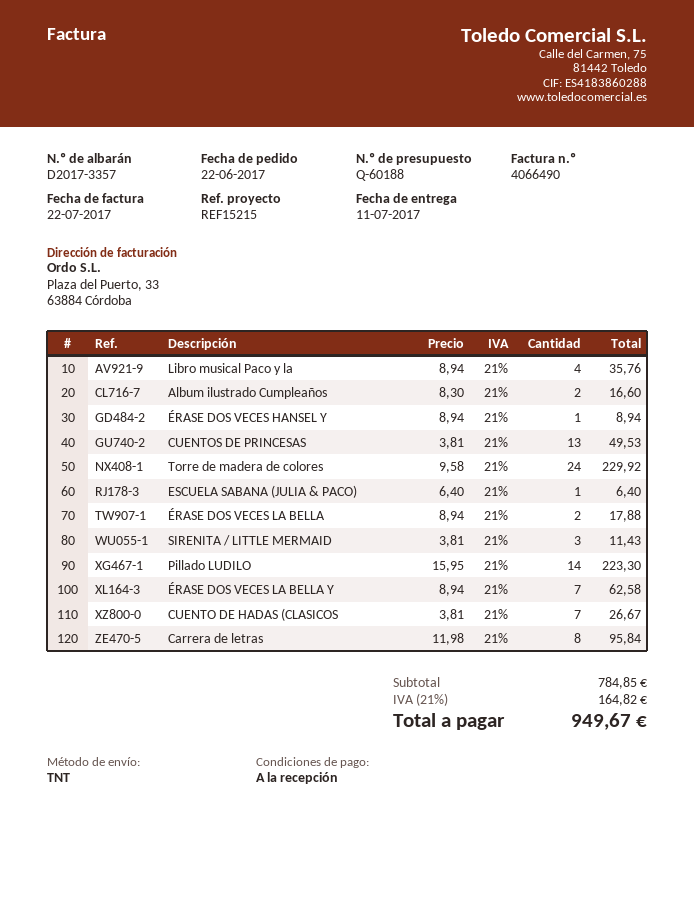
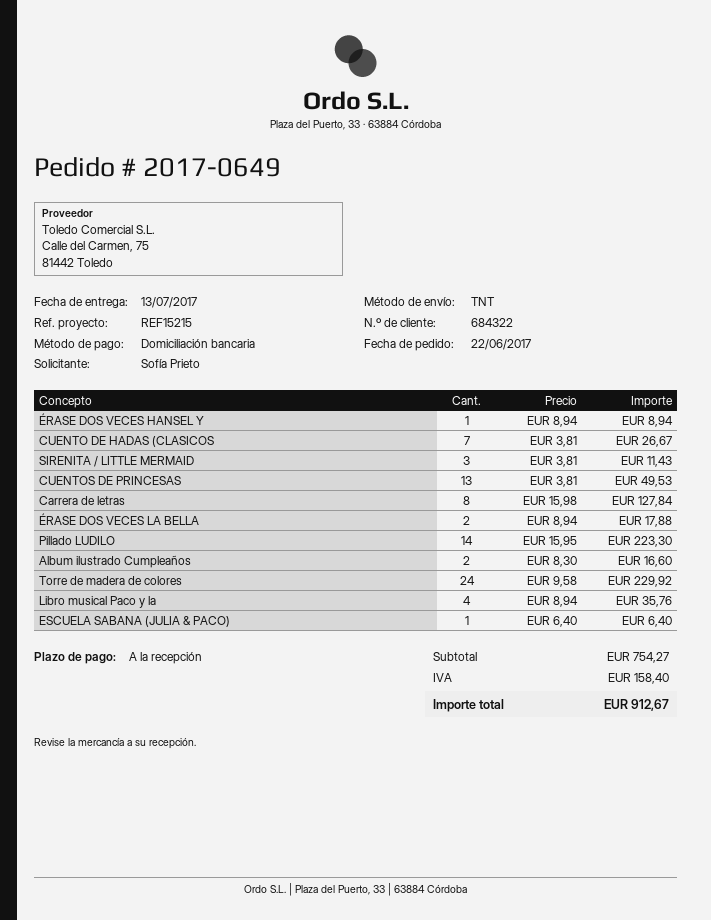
delivery date: 2017-07-11 -> 2017-07-13
ÉRASE DOS VECES LA BELLA Y: 7 x 8.94 = 62.58 -> none
Carrera de letras: 8 x 11.98 = 95.84 -> 8 x 15.98 = 127.84
subtotal: 784.85 -> 754.27
tax: 164.82 -> 158.40
total: 949.67 -> 912.67

